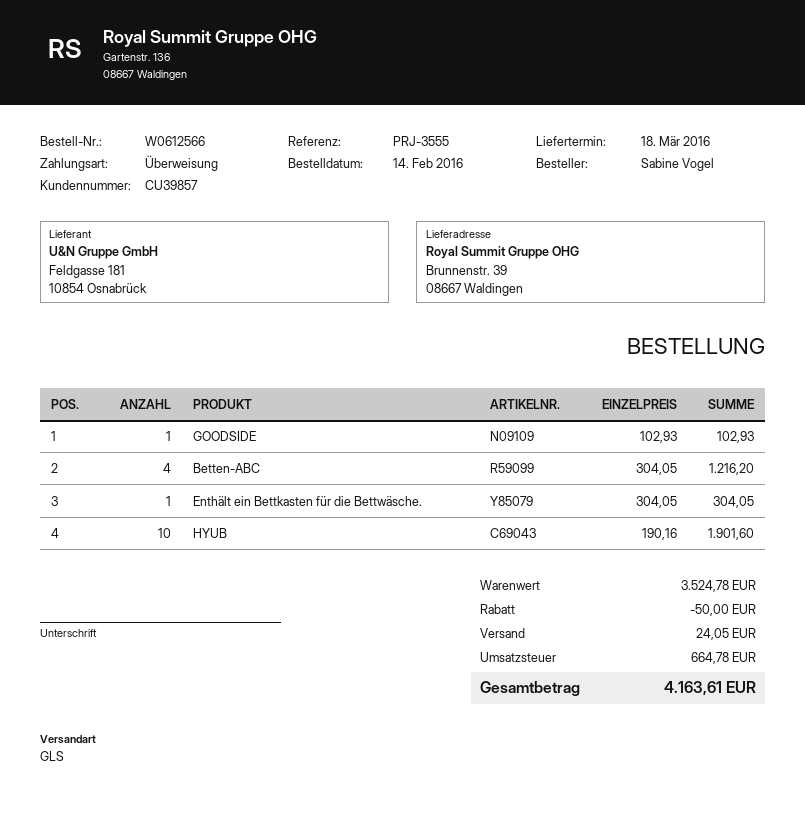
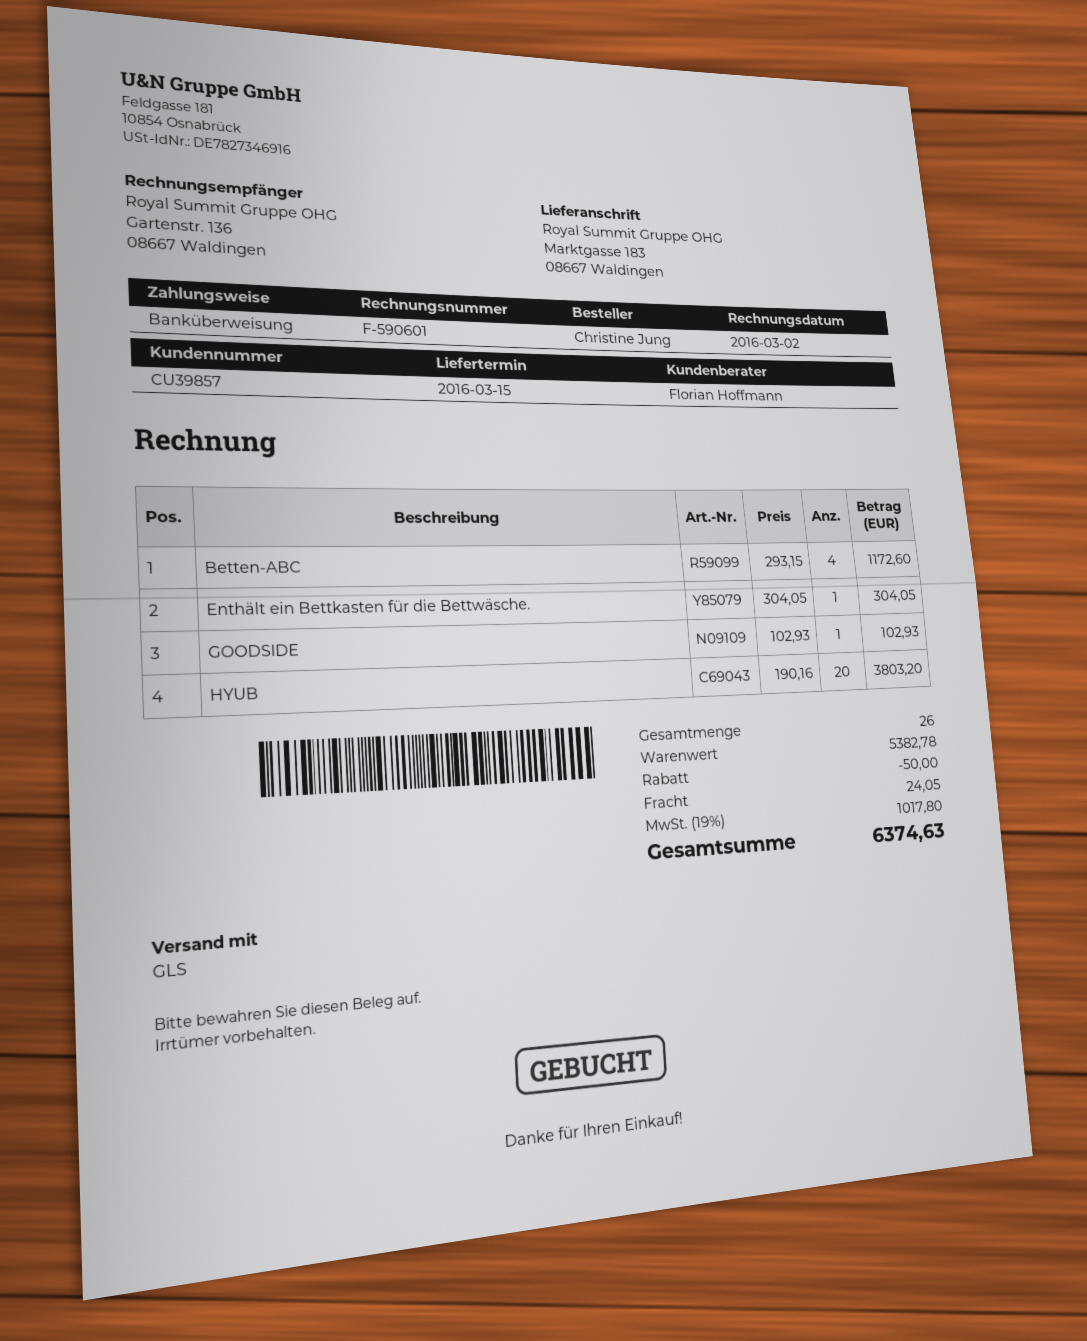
delivery date: 2016-03-18 -> 2016-03-15
ordered by: Sabine Vogel -> Christine Jung
ship to: Brunnenstr. 39, 08667 Waldingen -> Marktgasse 183, 08667 Waldingen
Betten-ABC: 4 x 304.05 = 1216.20 -> 4 x 293.15 = 1172.60
HYUB: 10 x 190.16 = 1901.60 -> 20 x 190.16 = 3803.20
subtotal: 3524.78 -> 5382.78
tax: 664.78 -> 1017.80
total: 4163.61 -> 6374.63

